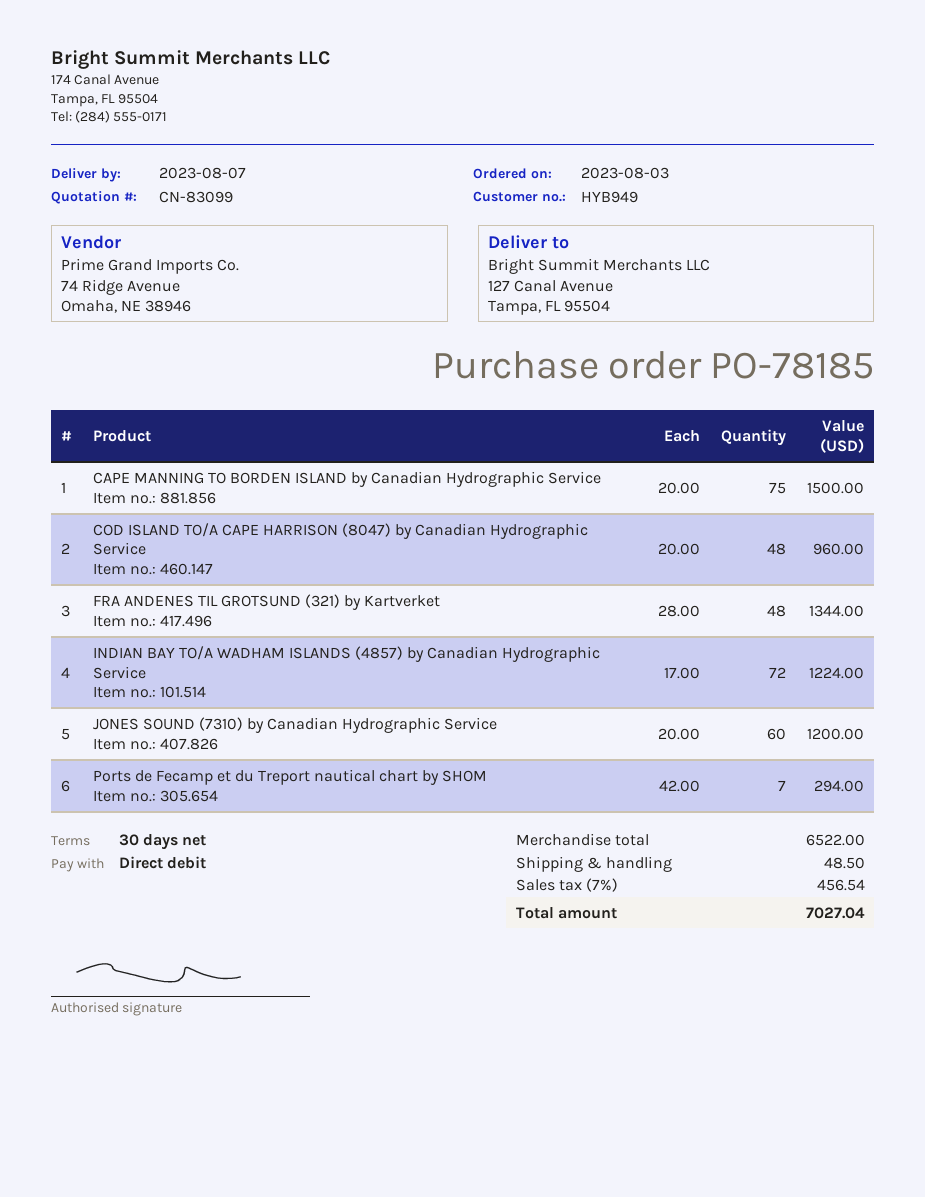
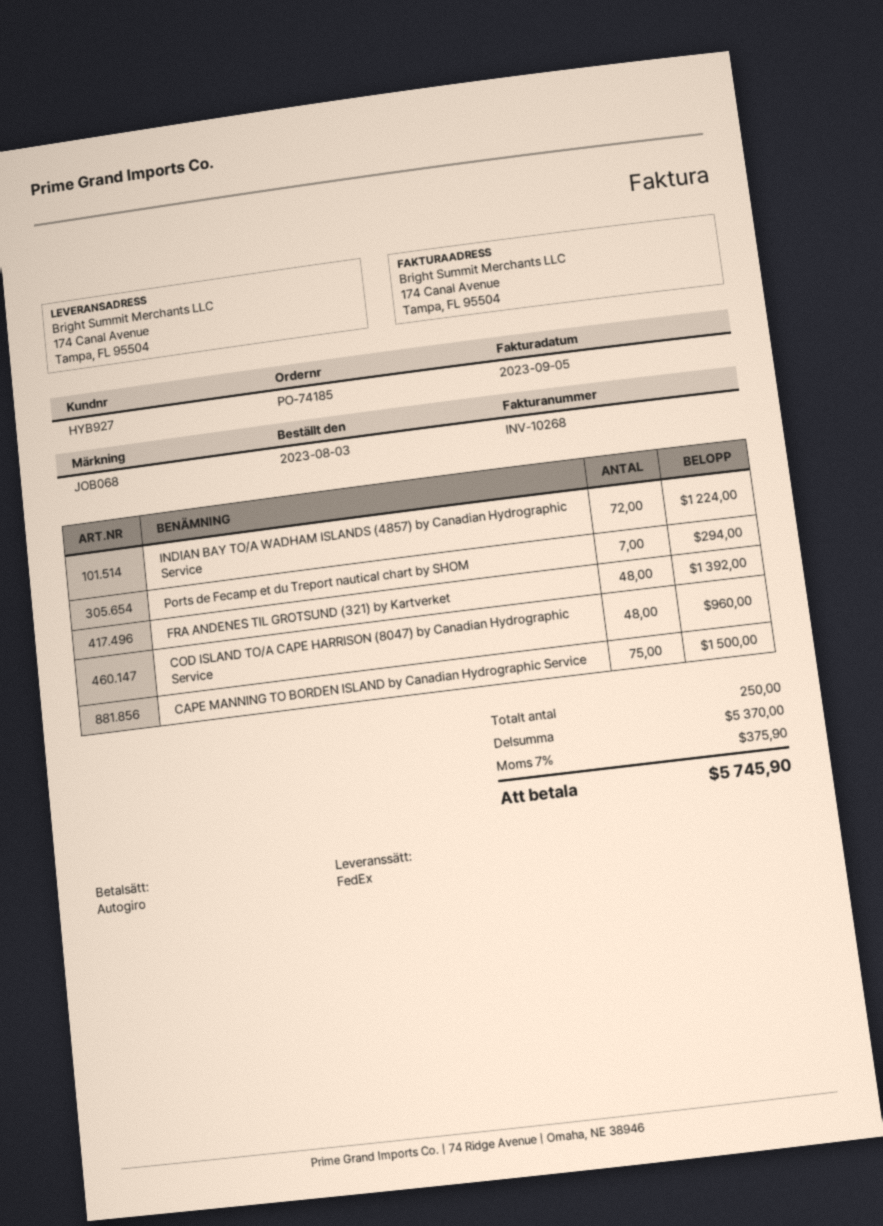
order number: PO-78185 -> PO-74185
customer number: HYB949 -> HYB927
ship to: 127 Canal Avenue, Tampa, FL 95504 -> 174 Canal Avenue, Tampa, FL 95504
FRA ANDENES TIL GROTSUND (321) by Kartverket: 48 for 1344.00 -> 48 for 1392.00
JONES SOUND (7310) by Canadian Hydrographic Service: 60 for 1200.00 -> none
subtotal: 6522.00 -> 5370.00
shipping: 48.50 -> none
tax: 7% = 456.54 -> 7% = 375.90
total: 7027.04 -> 5745.90

